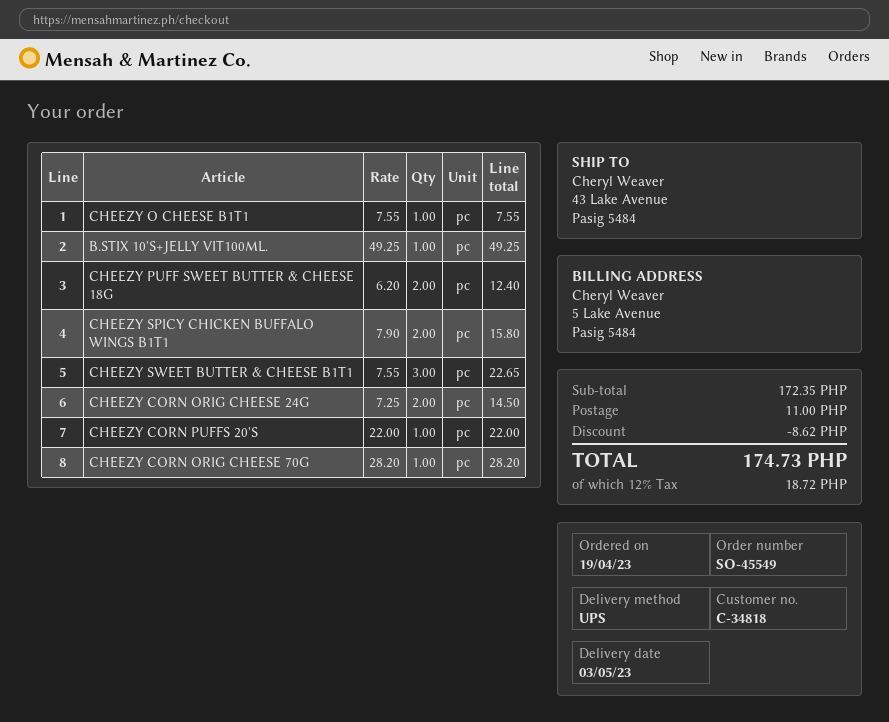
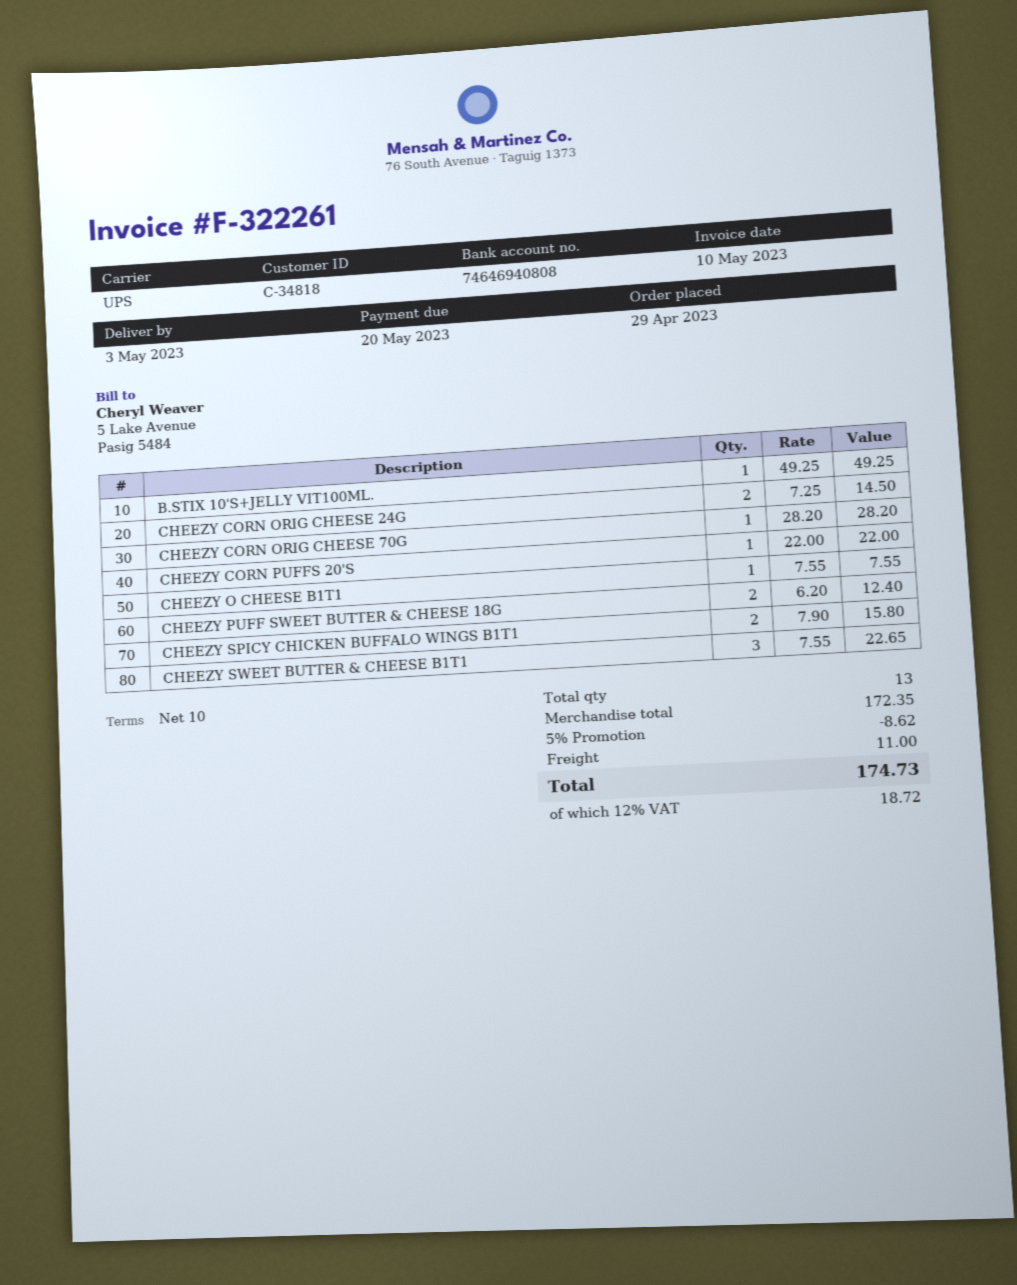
order date: 2023-04-19 -> 2023-04-29

